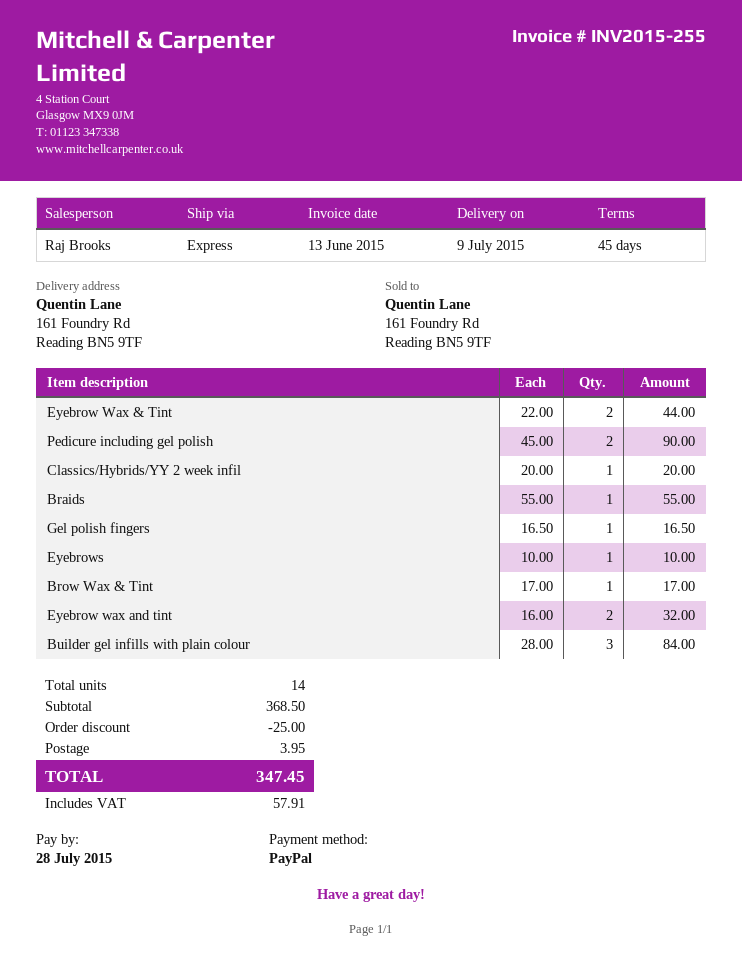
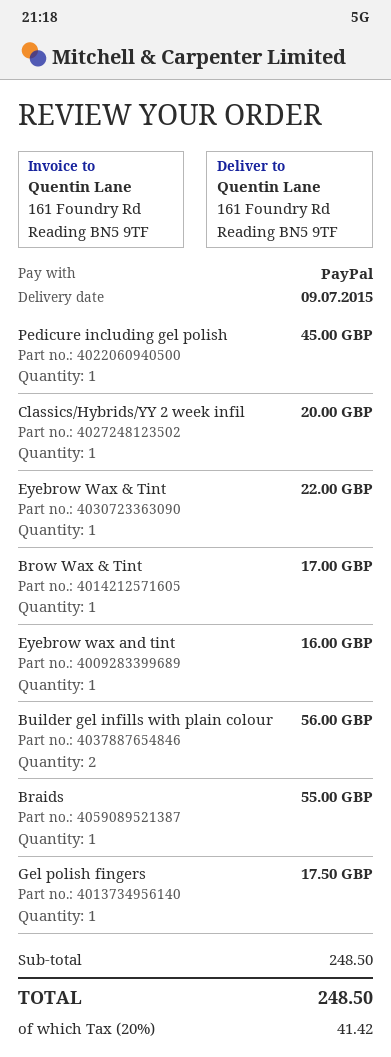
Eyebrow Wax & Tint: 2 for 44.00 -> 1 for 22.00
Pedicure including gel polish: 2 for 90.00 -> 1 for 45.00
Gel polish fingers: 1 for 16.50 -> 1 for 17.50
Eyebrows: 1 for 10.00 -> none
Eyebrow wax and tint: 2 for 32.00 -> 1 for 16.00
Builder gel infills with plain colour: 3 for 84.00 -> 2 for 56.00
subtotal: 368.50 -> 248.50
discount: 25.00 -> none
shipping: 3.95 -> none
tax: 57.91 -> 41.42
total: 347.45 -> 248.50

